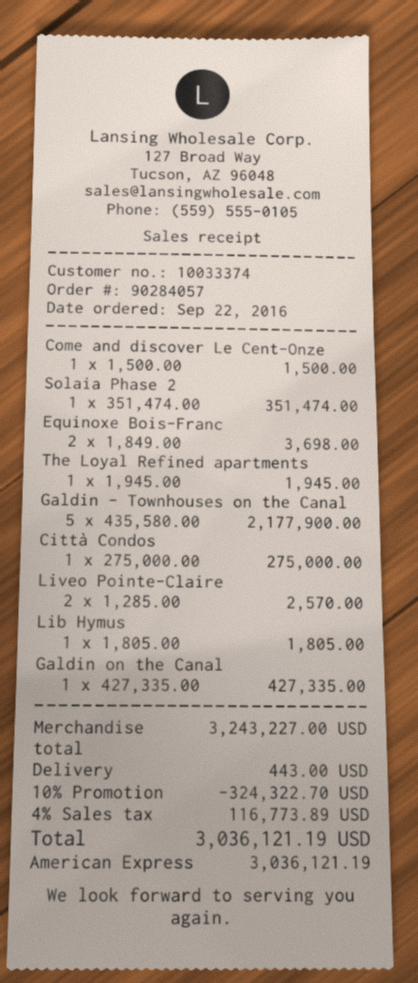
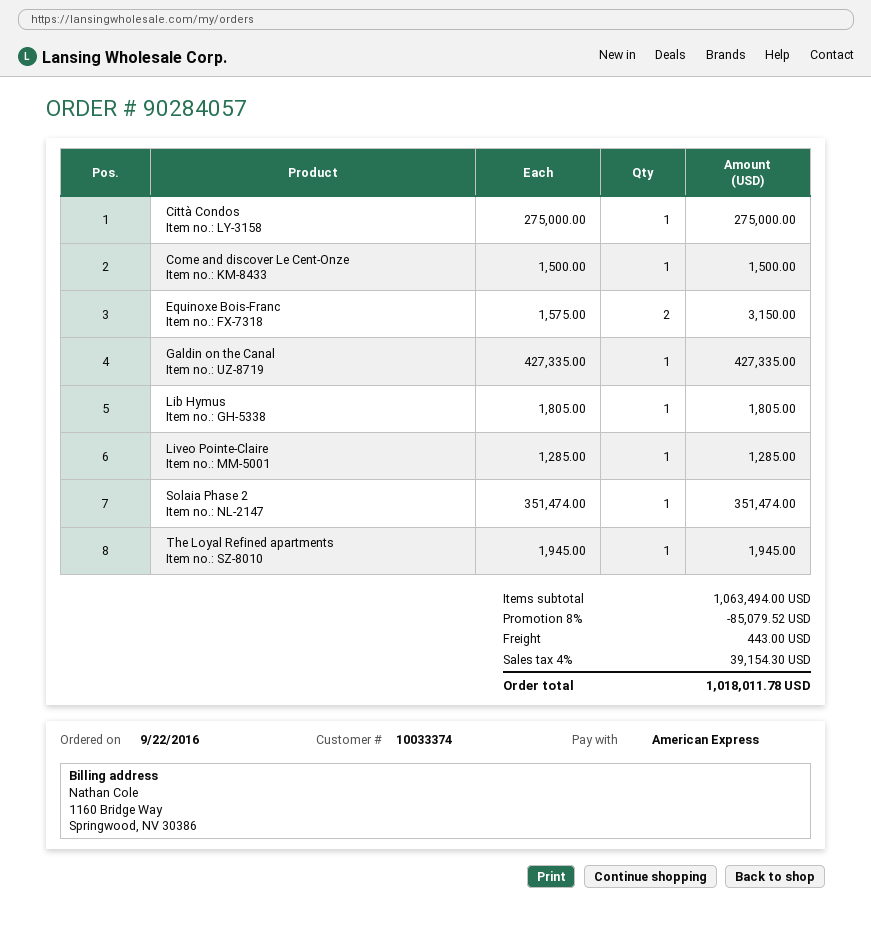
Equinoxe Bois-Franc: 2 x 1849.00 = 3698.00 -> 2 x 1575.00 = 3150.00
Galdin - Townhouses on the Canal: 5 x 435580.00 = 2177900.00 -> none
Liveo Pointe-Claire: 2 x 1285.00 = 2570.00 -> 1 x 1285.00 = 1285.00
subtotal: 3243227.00 -> 1063494.00
discount: 10% = 324322.70 -> 8% = 85079.52
tax: 4% = 116773.89 -> 4% = 39154.30
total: 3036121.19 -> 1018011.78

